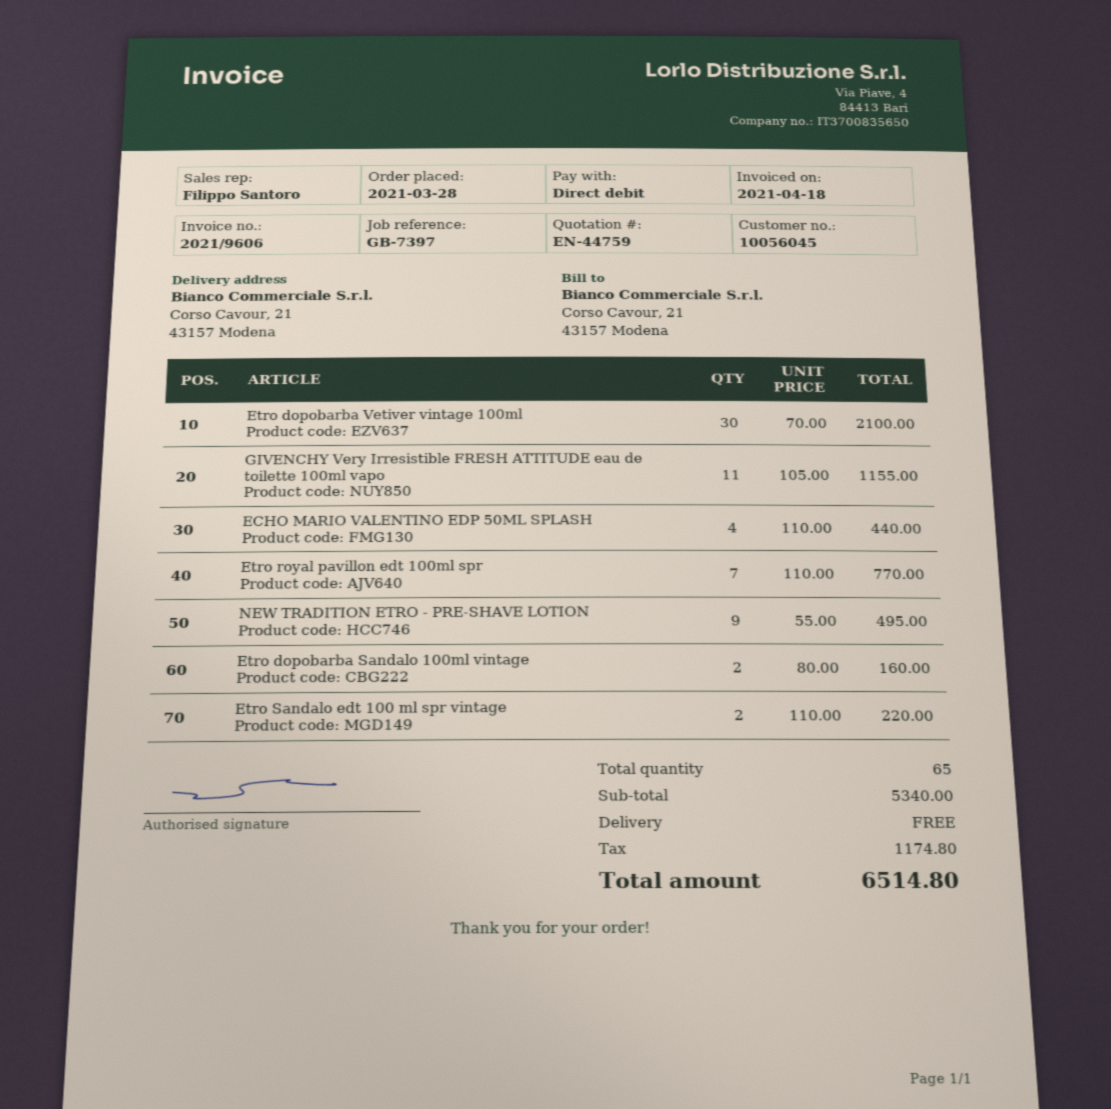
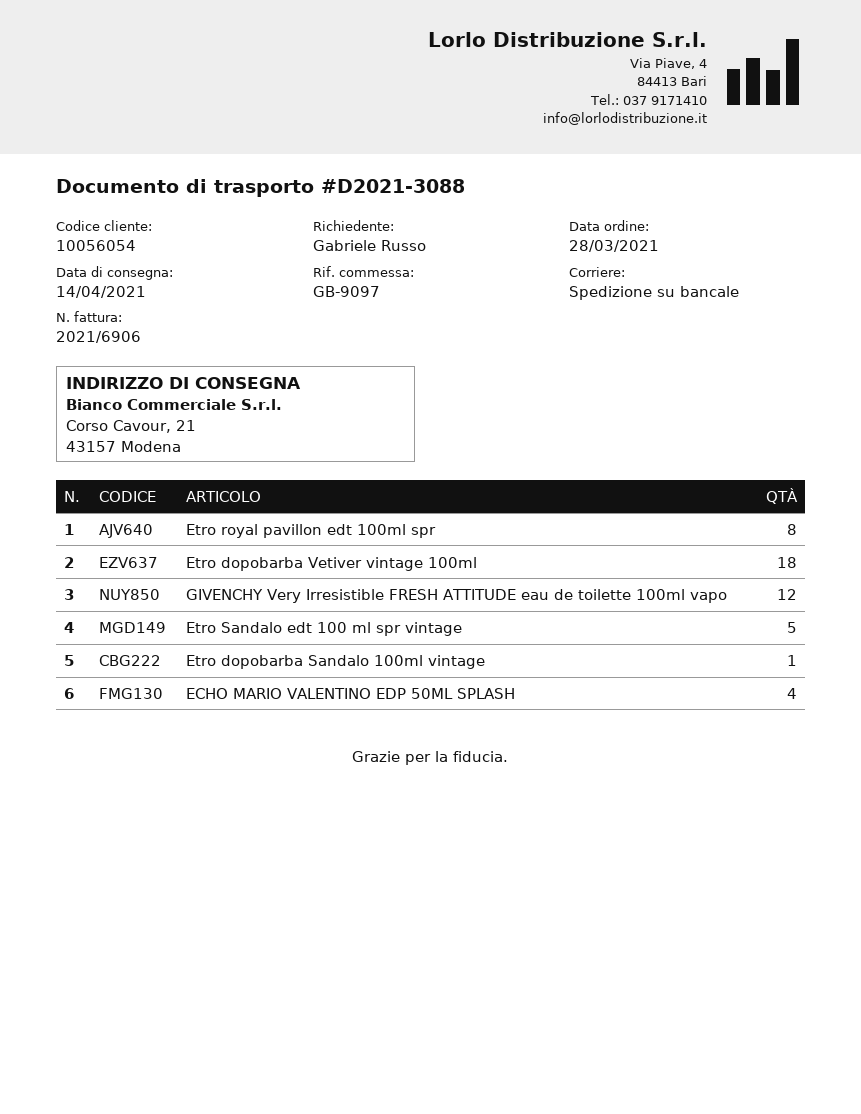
invoice number: 2021/9606 -> 2021/6906
customer number: 10056045 -> 10056054
reference: GB-7397 -> GB-9097
Etro dopobarba Vetiver vintage 100ml: 30 -> 18
GIVENCHY Very Irresistible FRESH ATTITUDE eau de toilette 100ml vapo: 11 -> 12
Etro royal pavillon edt 100ml spr: 7 -> 8
NEW TRADITION ETRO - PRE-SHAVE LOTION: 9 -> none
Etro dopobarba Sandalo 100ml vintage: 2 -> 1
Etro Sandalo edt 100 ml spr vintage: 2 -> 5

